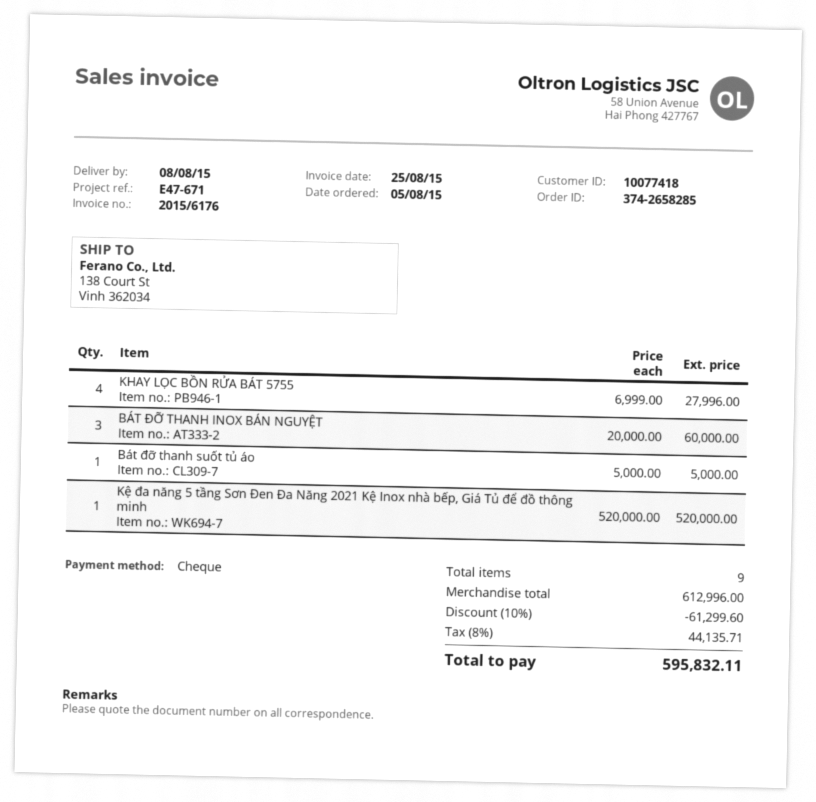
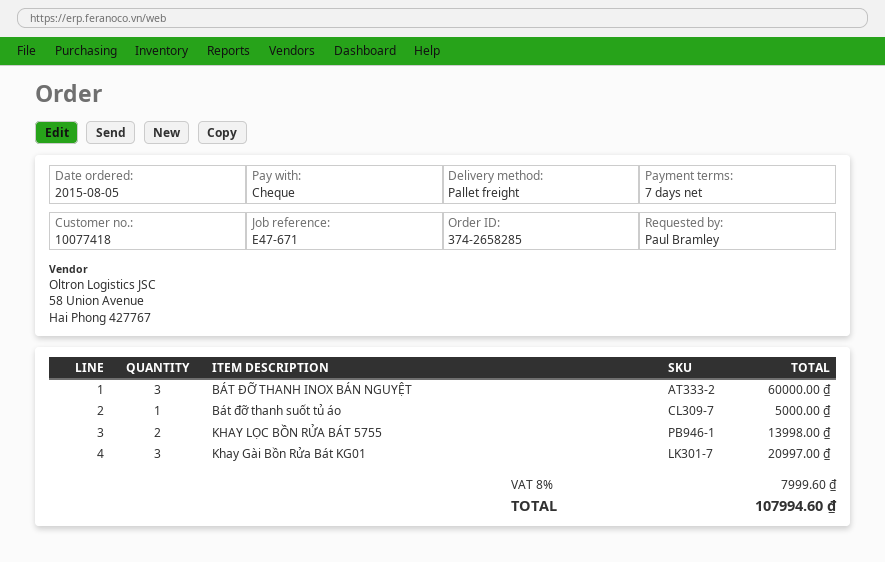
KHAY LỌC BỒN RỬA BÁT 5755: 4 for 27996.00 -> 2 for 13998.00
Kệ đa năng 5 tầng Sơn Đen Đa Năng 2021 Kệ Inox nhà bếp, Giá Tủ để đồ thông minh: 1 for 520000.00 -> none
Khay Gài Bồn Rửa Bát KG01: none -> 3 for 20997.00
discount: 10% = 61299.60 -> none
tax: 8% = 44135.71 -> 8% = 7999.60
total: 595832.11 -> 107994.60

